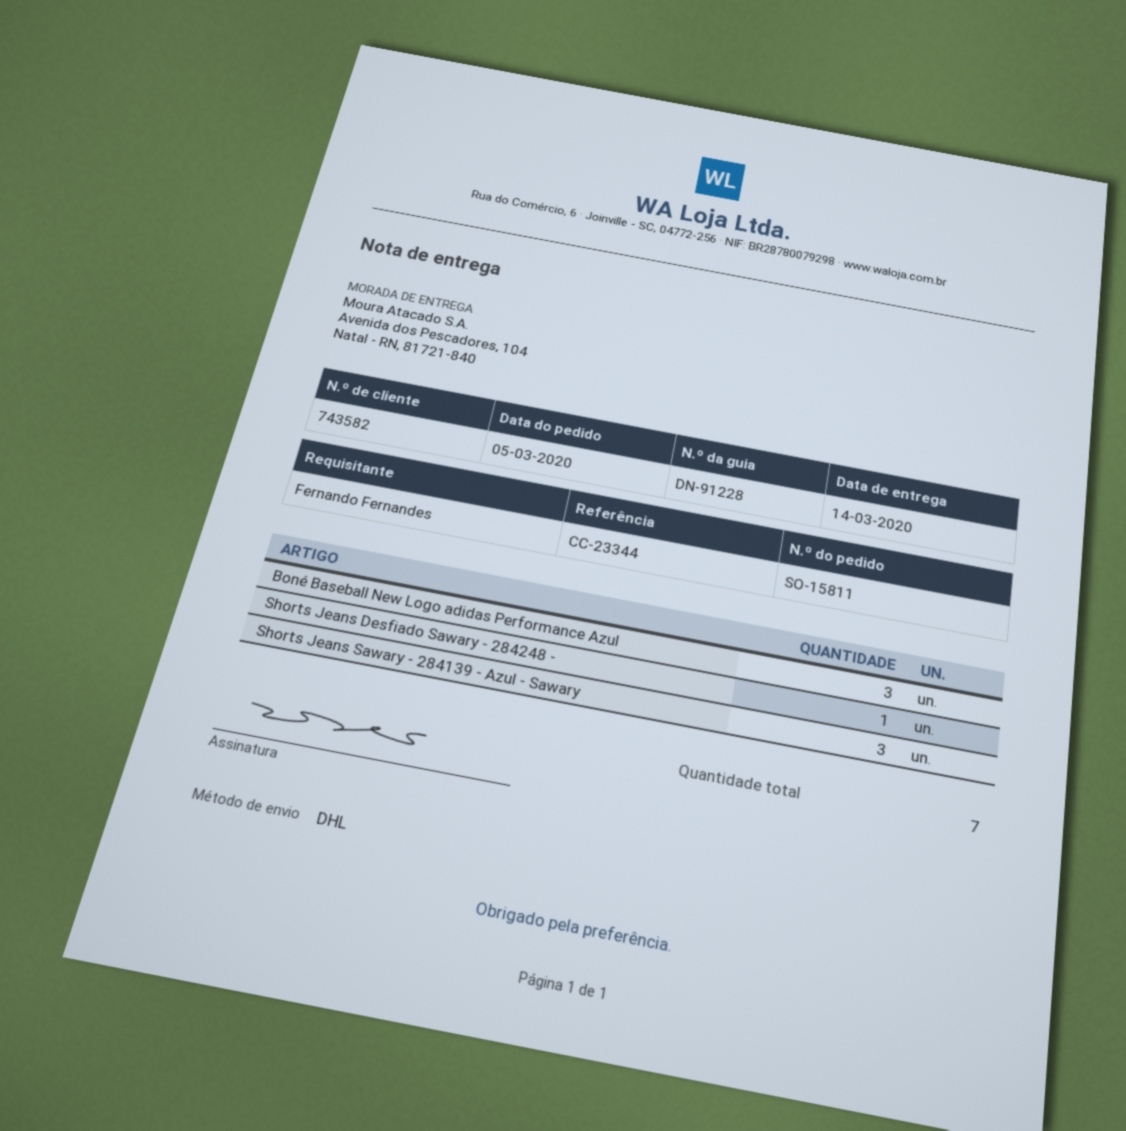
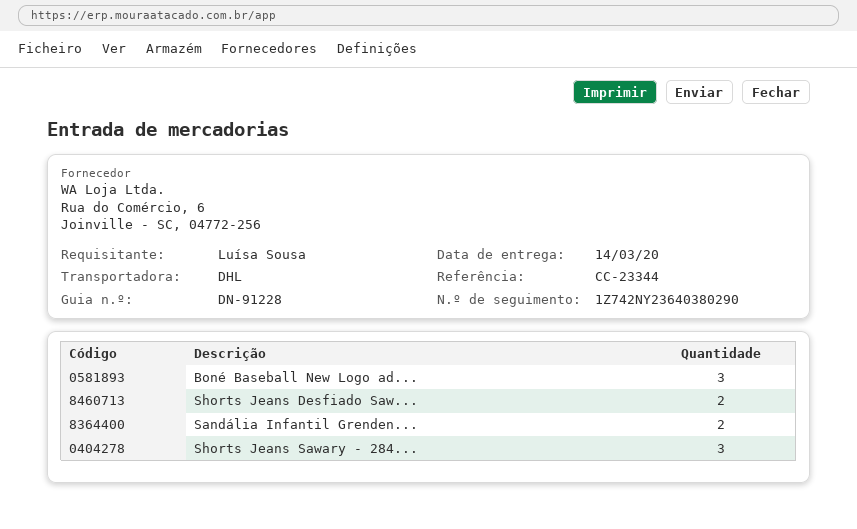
ordered by: Fernando Fernandes -> Luísa Sousa
Shorts Jeans Desfiado Sawary - 284248 -: 1 -> 2
Sandália Infantil Grenden...: none -> 2

